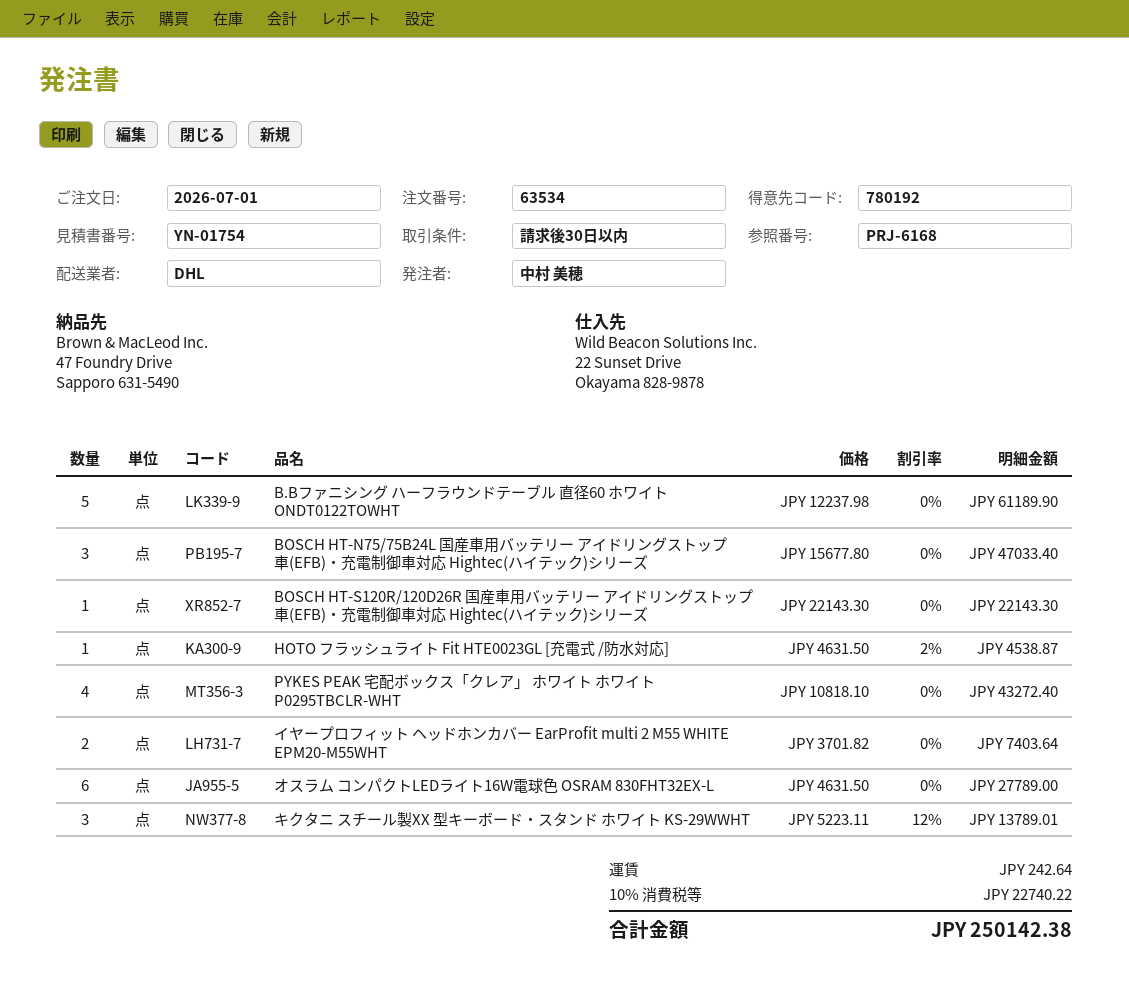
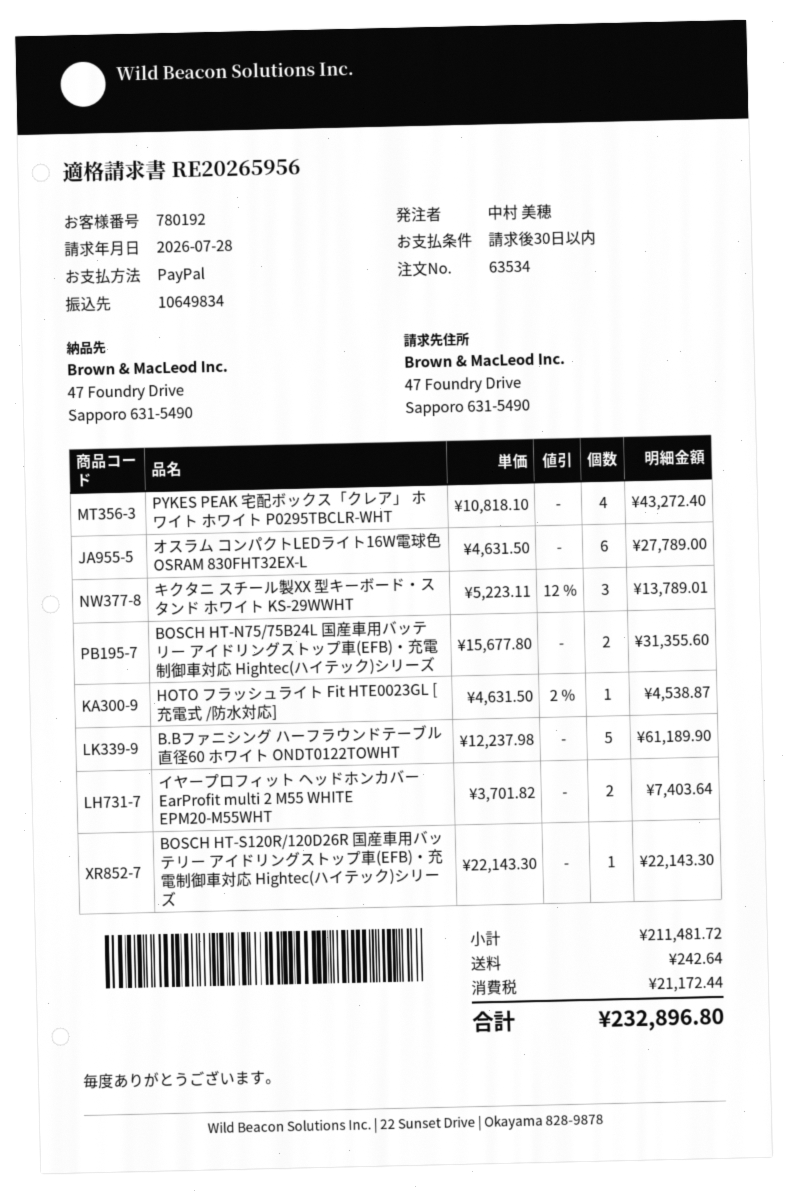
BOSCH HT-N75/75B24L 国産車用バッテリー アイドリングストップ車(EFB)・充電制御車対応 Hightec(ハイテック)シリーズ: 3 x 15677.80 = 47033.40 -> 2 x 15677.80 = 31355.60
tax: 22740.22 -> 21172.44
total: 250142.38 -> 232896.80

